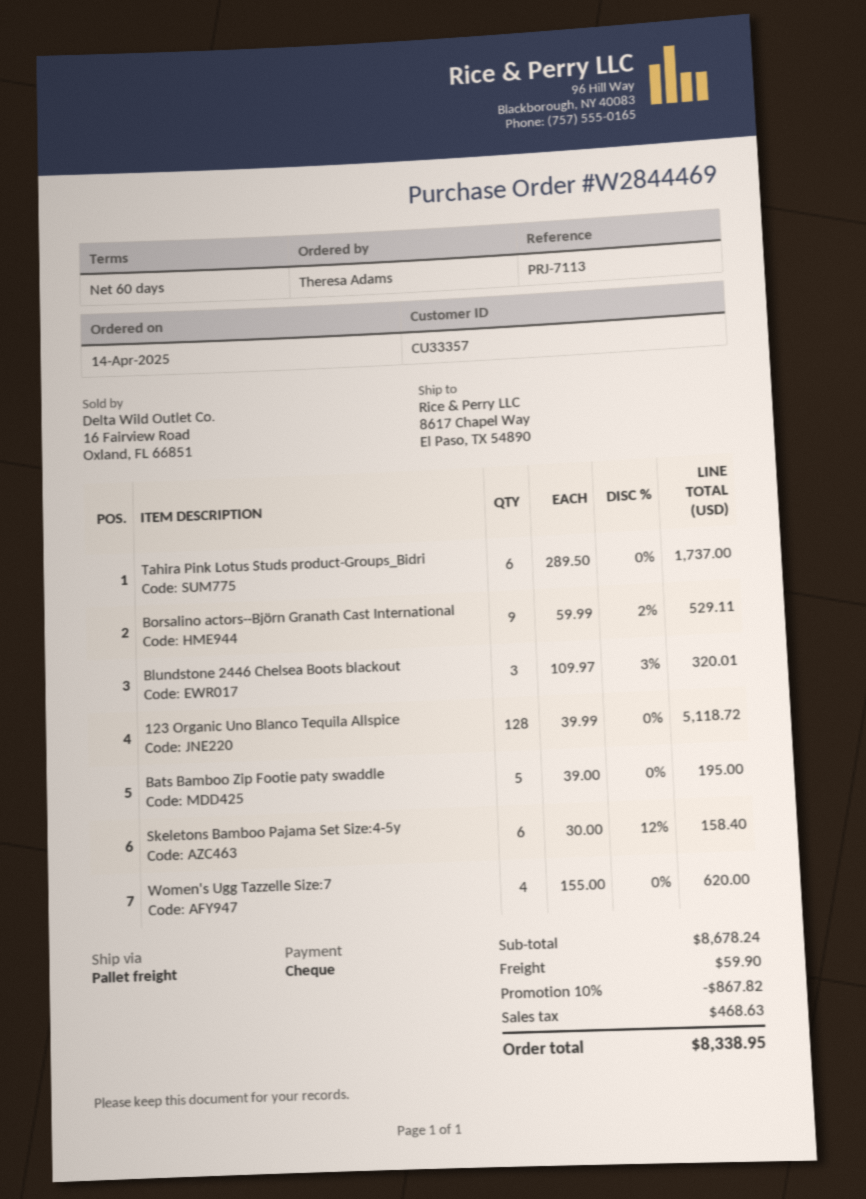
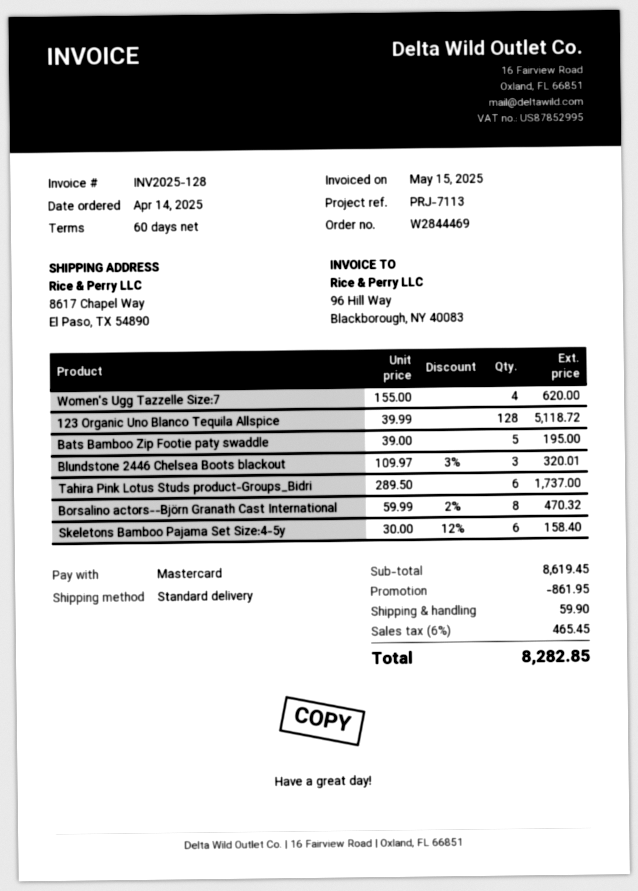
payment method: cheque -> Mastercard
shipping method: pallet freight -> standard
Borsalino actors--Björn Granath Cast International: 9 x 59.99 - 2% = 529.11 -> 8 x 59.99 - 2% = 470.32
subtotal: 8678.24 -> 8619.45
discount: 867.82 -> 861.95
tax: 468.63 -> 465.45
total: 8338.95 -> 8282.85

